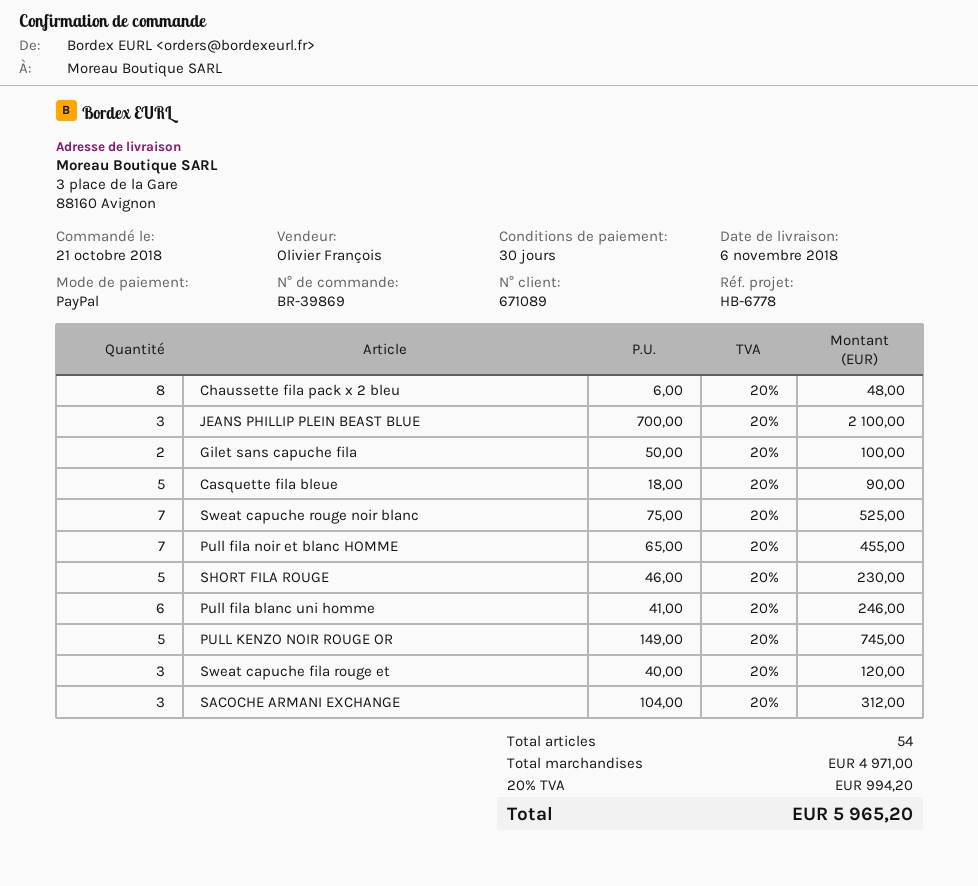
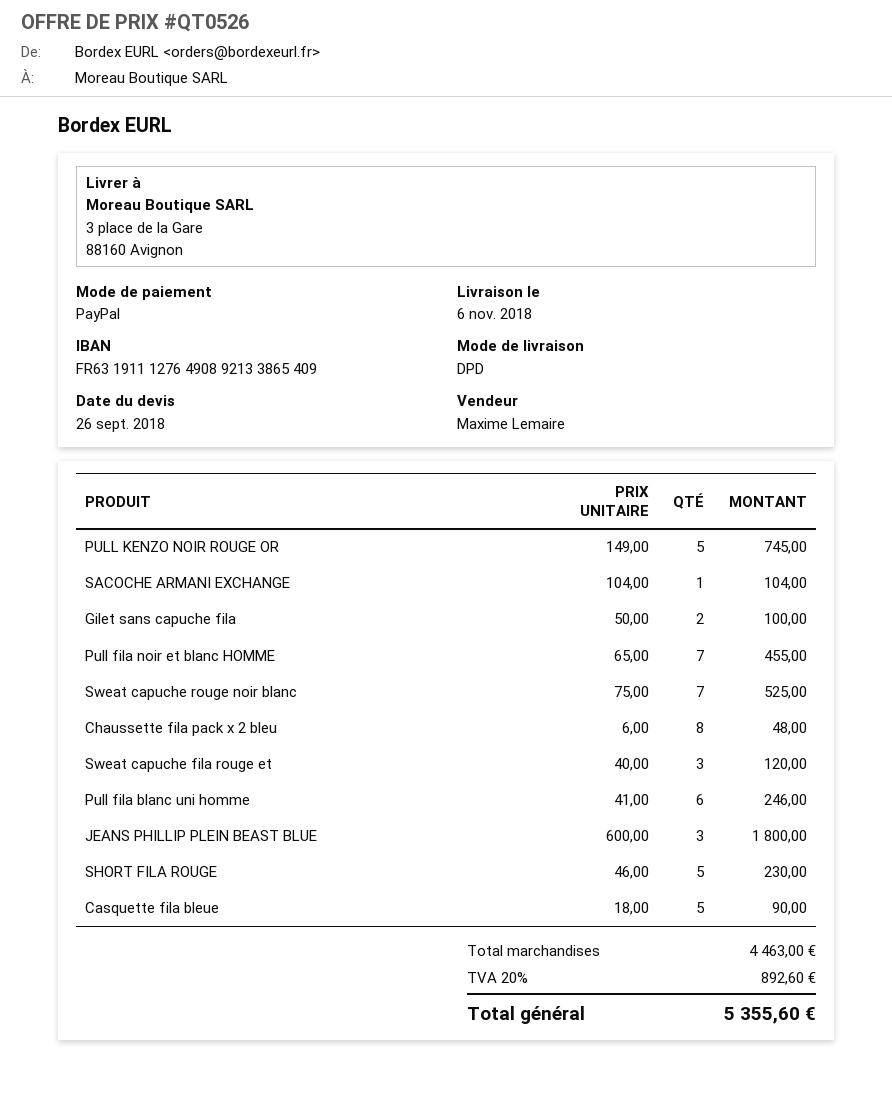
sales rep: Olivier François -> Maxime Lemaire
JEANS PHILLIP PLEIN BEAST BLUE: 3 x 700.00 = 2100.00 -> 3 x 600.00 = 1800.00
SACOCHE ARMANI EXCHANGE: 3 x 104.00 = 312.00 -> 1 x 104.00 = 104.00
subtotal: 4971.00 -> 4463.00
tax: 20% = 994.20 -> 20% = 892.60
total: 5965.20 -> 5355.60

